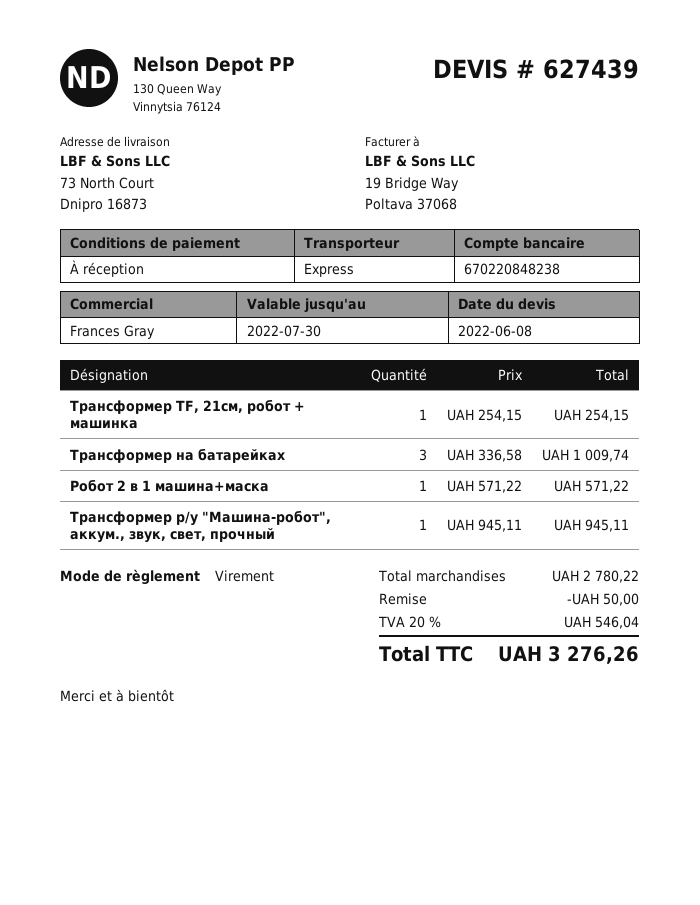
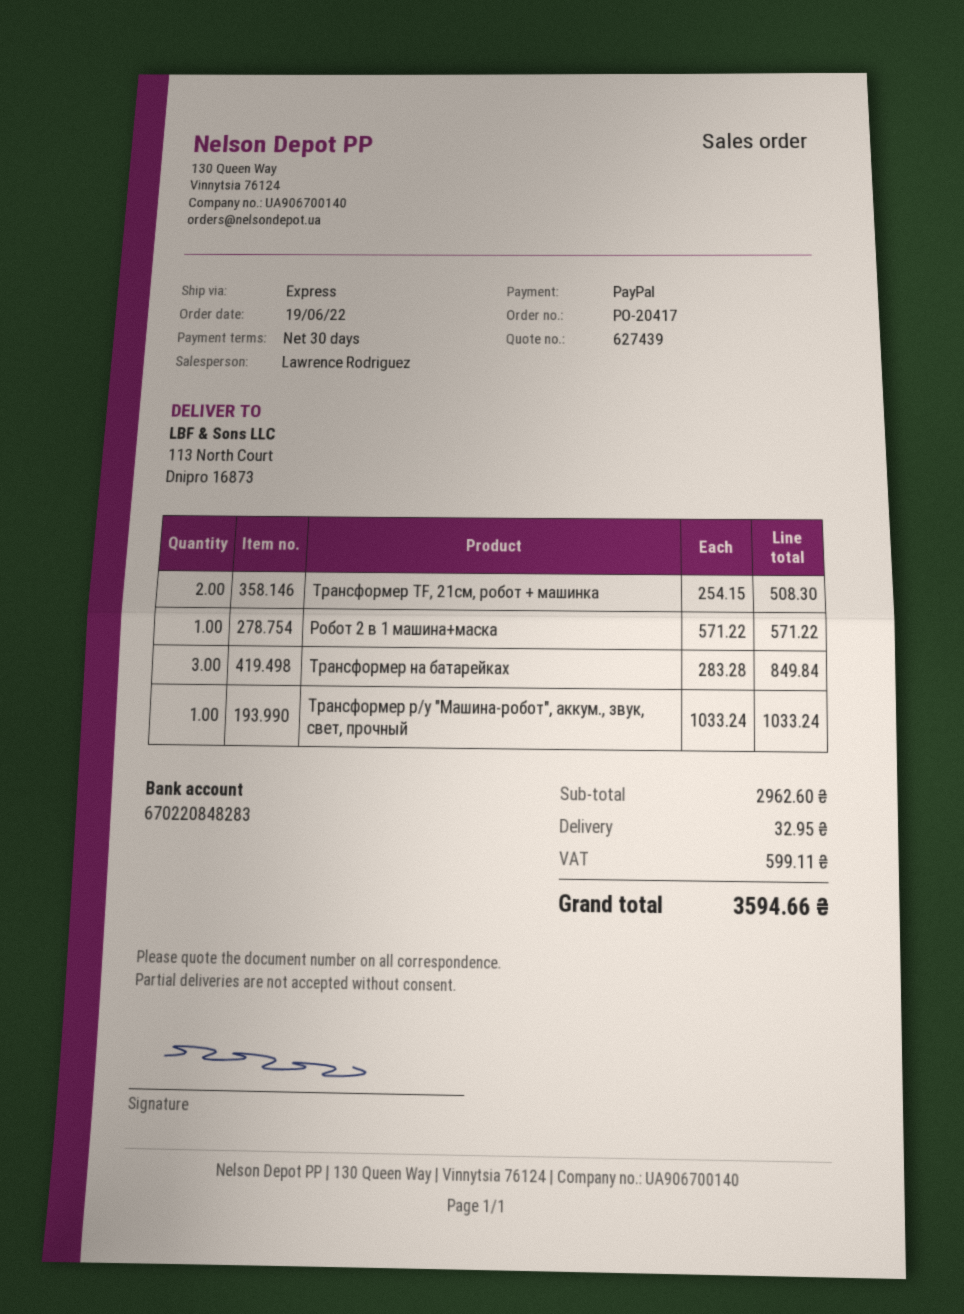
payment terms: on receipt -> 30 days
sales rep: Frances Gray -> Lawrence Rodriguez
payment method: bank transfer -> PayPal
bank account: 670220848238 -> 670220848283
ship to: 73 North Court, Dnipro 16873 -> 113 North Court, Dnipro 16873
Трансформер TF, 21см, робот + машинка: 1 x 254.15 = 254.15 -> 2 x 254.15 = 508.30
Трансформер на батарейках: 3 x 336.58 = 1009.74 -> 3 x 283.28 = 849.84
Трансформер р/у "Машина-робот", аккум., звук, свет, прочный: 1 x 945.11 = 945.11 -> 1 x 1033.24 = 1033.24
subtotal: 2780.22 -> 2962.60
discount: 50.00 -> none
shipping: none -> 32.95
tax: 546.04 -> 599.11
total: 3276.26 -> 3594.66

